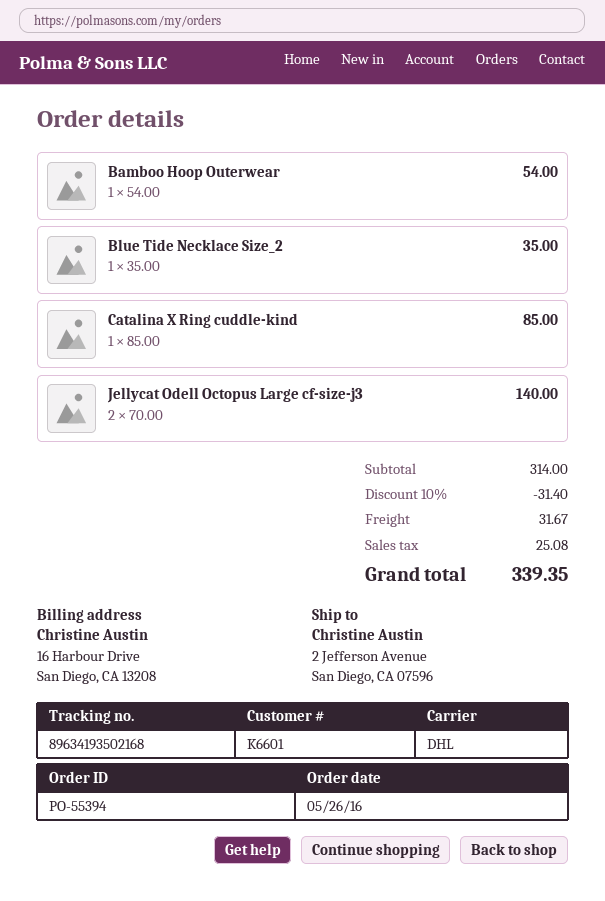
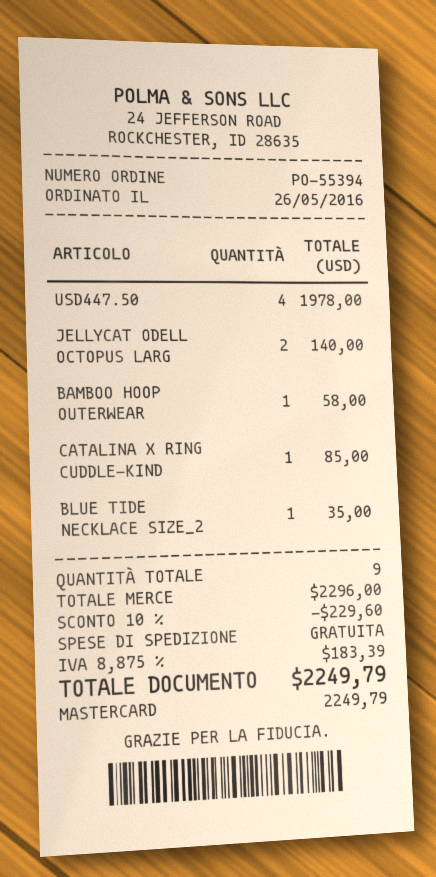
Bamboo Hoop Outerwear: 1 for 54.00 -> 1 for 58.00
USD447.50: none -> 4 for 1978.00
subtotal: 314.00 -> 2296.00
discount: 10% = 31.40 -> 10% = 229.60
shipping: 31.67 -> 0.00
tax: 25.08 -> 183.39
total: 339.35 -> 2249.79

